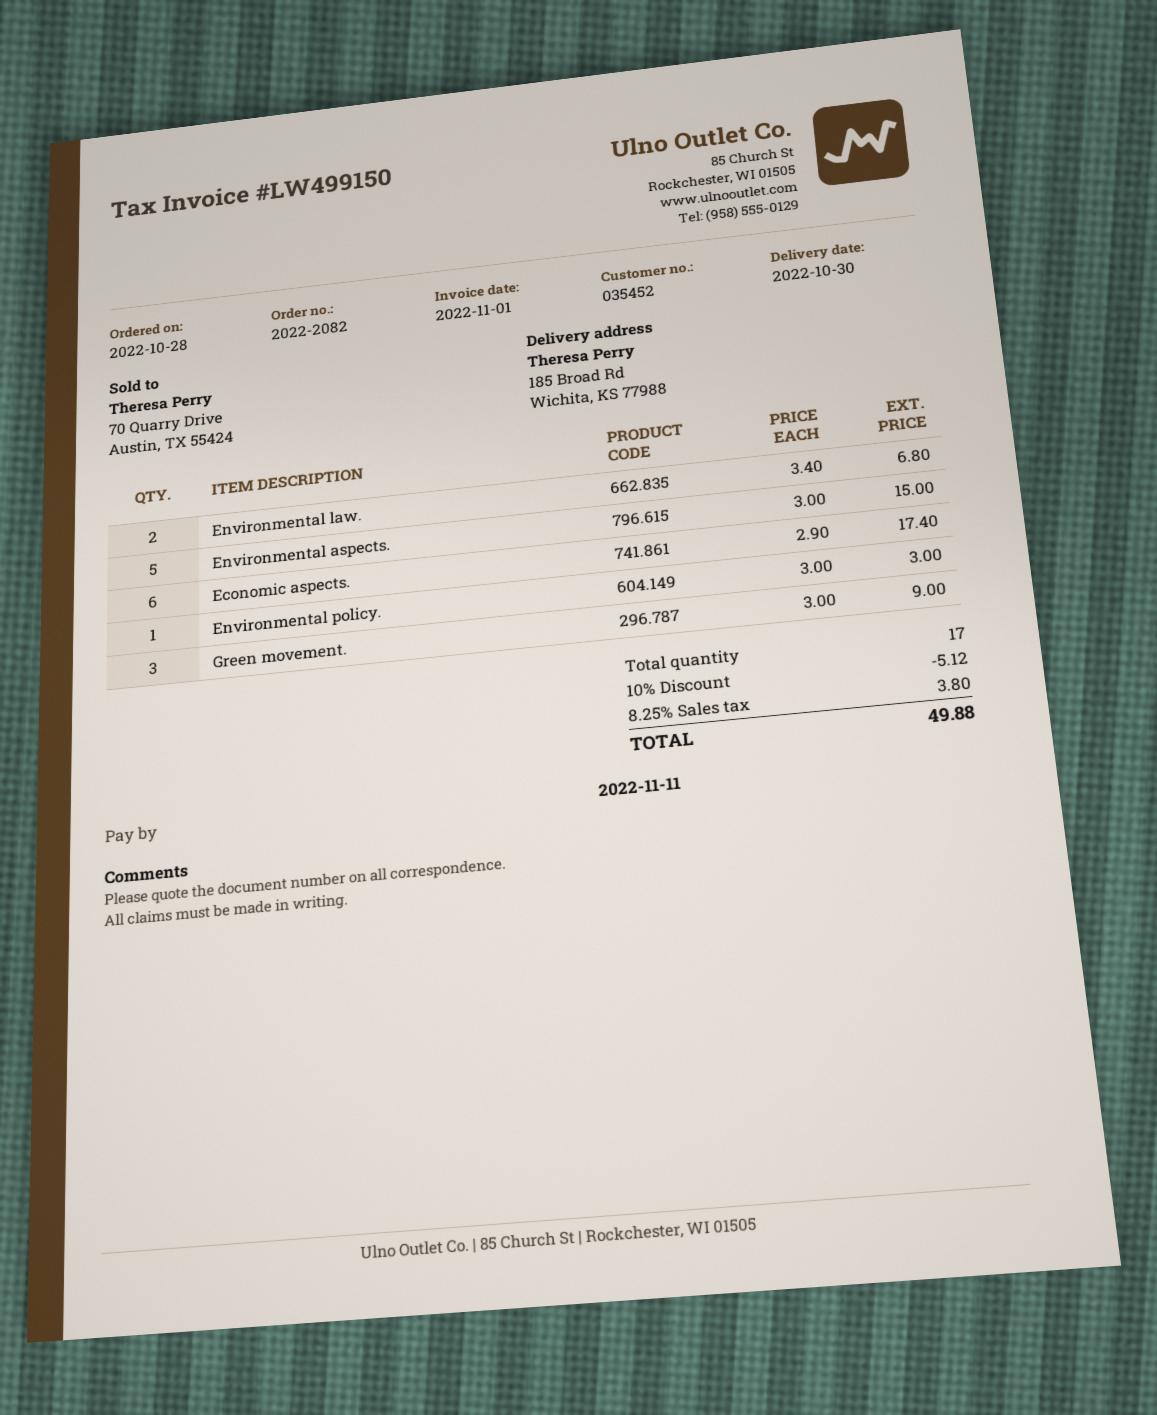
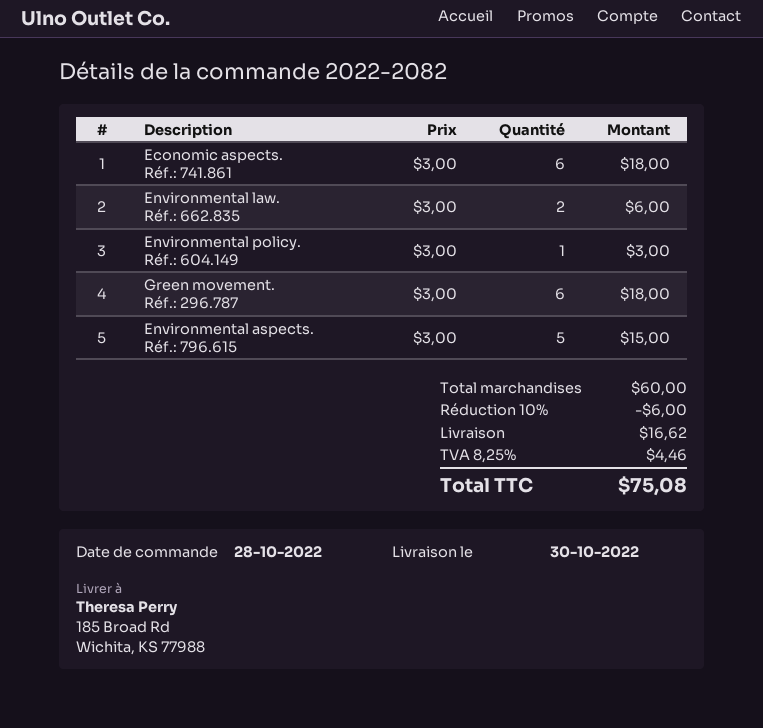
Environmental law.: 2 x 3.40 = 6.80 -> 2 x 3.00 = 6.00
Economic aspects.: 6 x 2.90 = 17.40 -> 6 x 3.00 = 18.00
Green movement.: 3 x 3.00 = 9.00 -> 6 x 3.00 = 18.00
discount: 10% = 5.12 -> 10% = 6.00
shipping: none -> 16.62
tax: 8.25% = 3.80 -> 8.25% = 4.46
total: 49.88 -> 75.08

